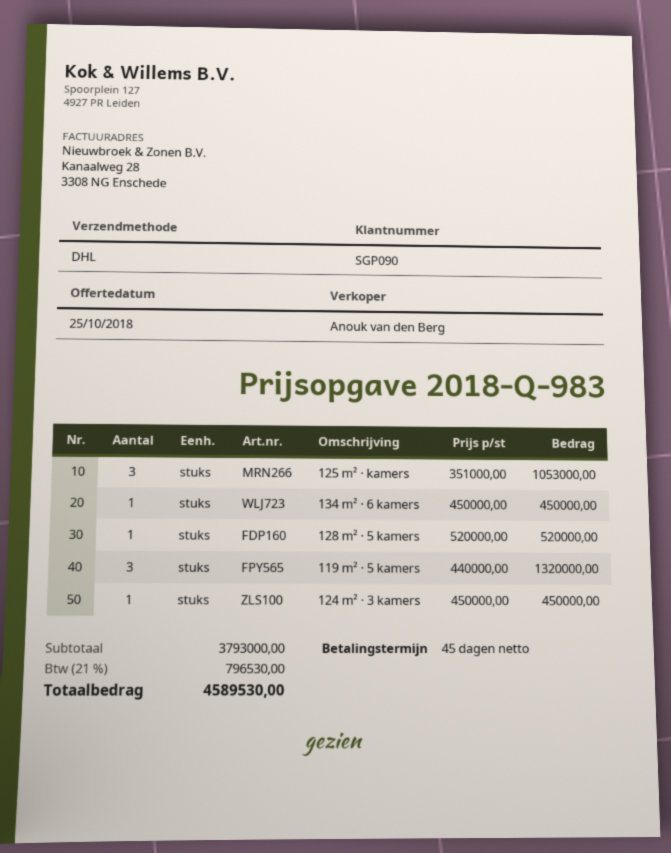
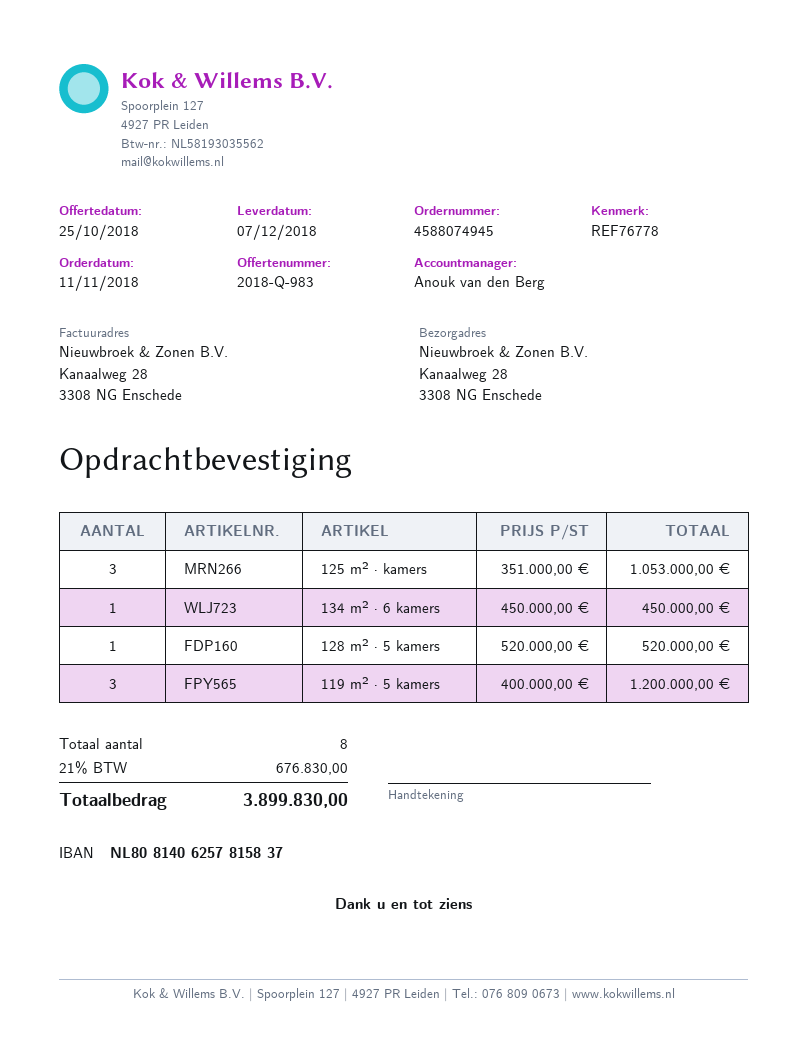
119 m² · 5 kamers: 3 x 440000.00 = 1320000.00 -> 3 x 400000.00 = 1200000.00
124 m² · 3 kamers: 1 x 450000.00 = 450000.00 -> none
tax: 21% = 796530.00 -> 21% = 676830.00
total: 4589530.00 -> 3899830.00

